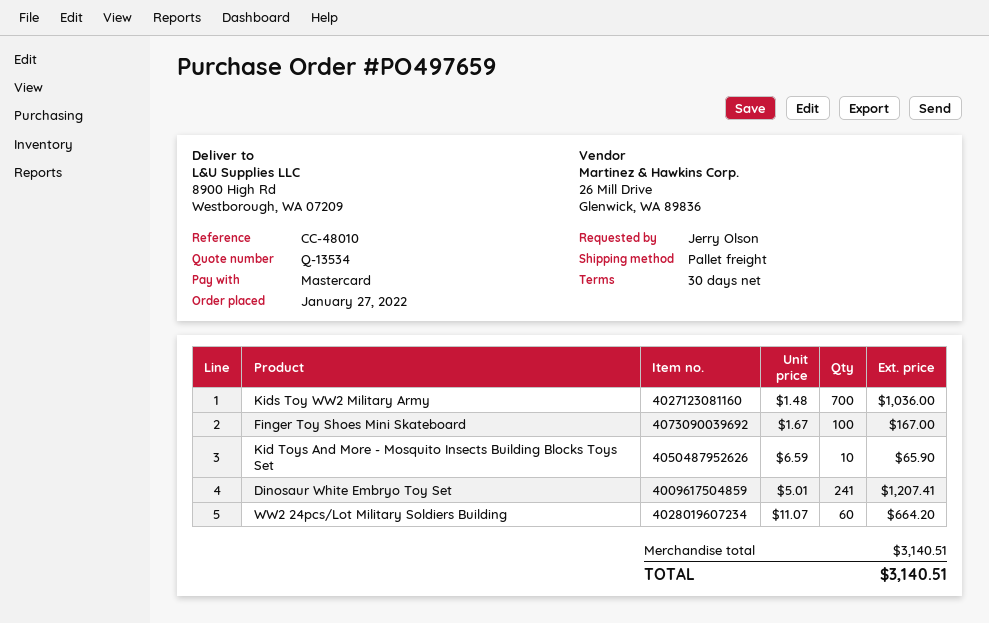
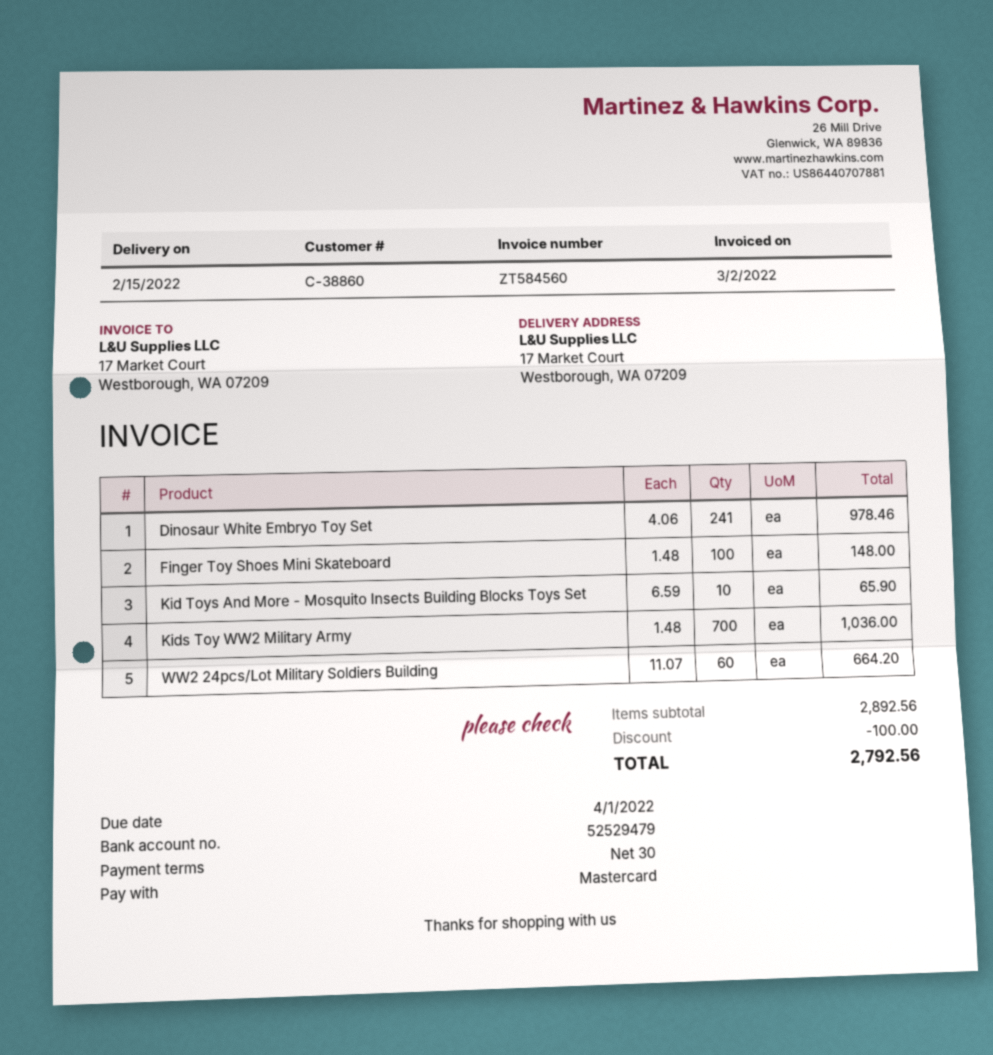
ship to: 8900 High Rd, Westborough, WA 07209 -> 17 Market Court, Westborough, WA 07209
Finger Toy Shoes Mini Skateboard: 100 x 1.67 = 167.00 -> 100 x 1.48 = 148.00
Dinosaur White Embryo Toy Set: 241 x 5.01 = 1207.41 -> 241 x 4.06 = 978.46
subtotal: 3140.51 -> 2892.56
discount: none -> 100.00
total: 3140.51 -> 2792.56

